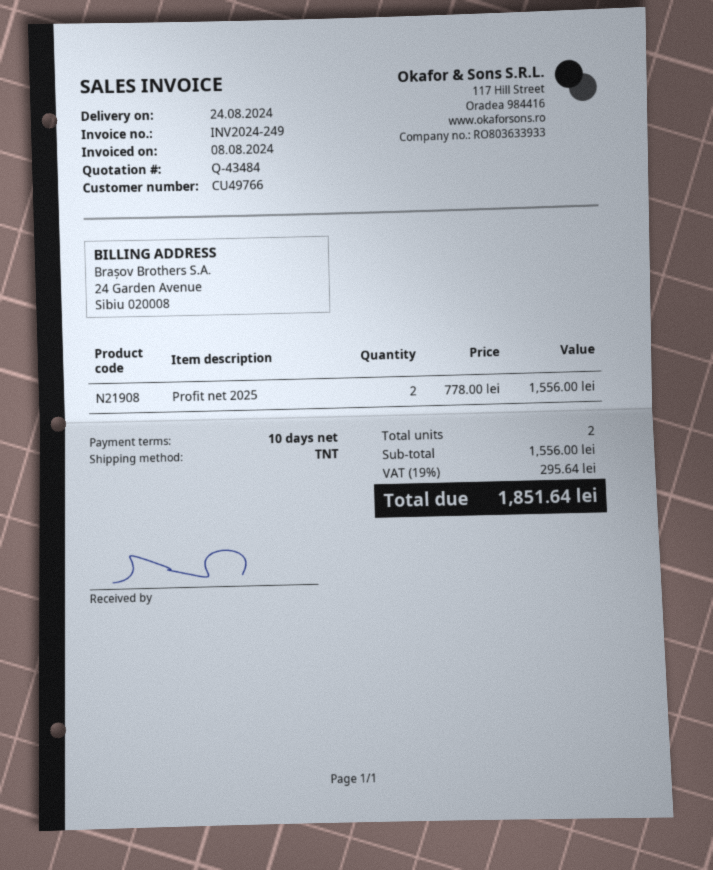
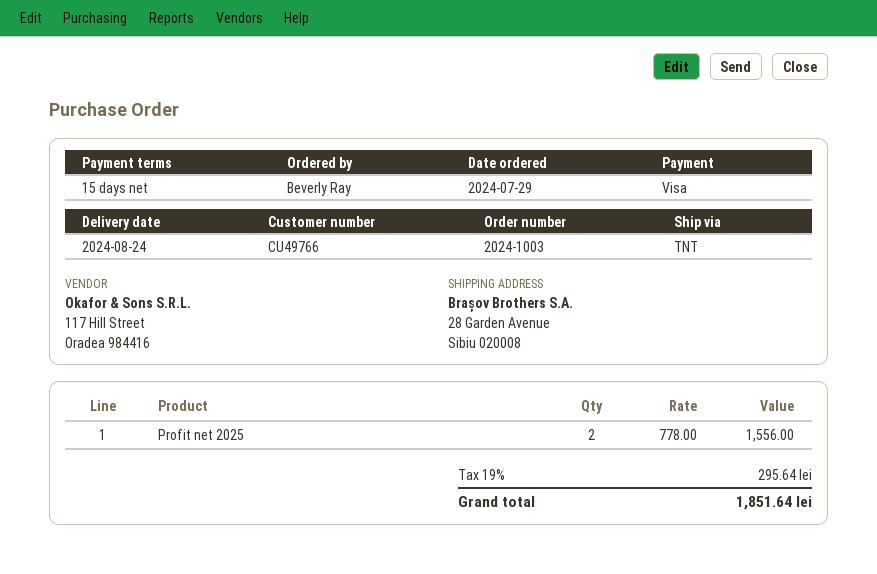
payment terms: 10 days -> 15 days

